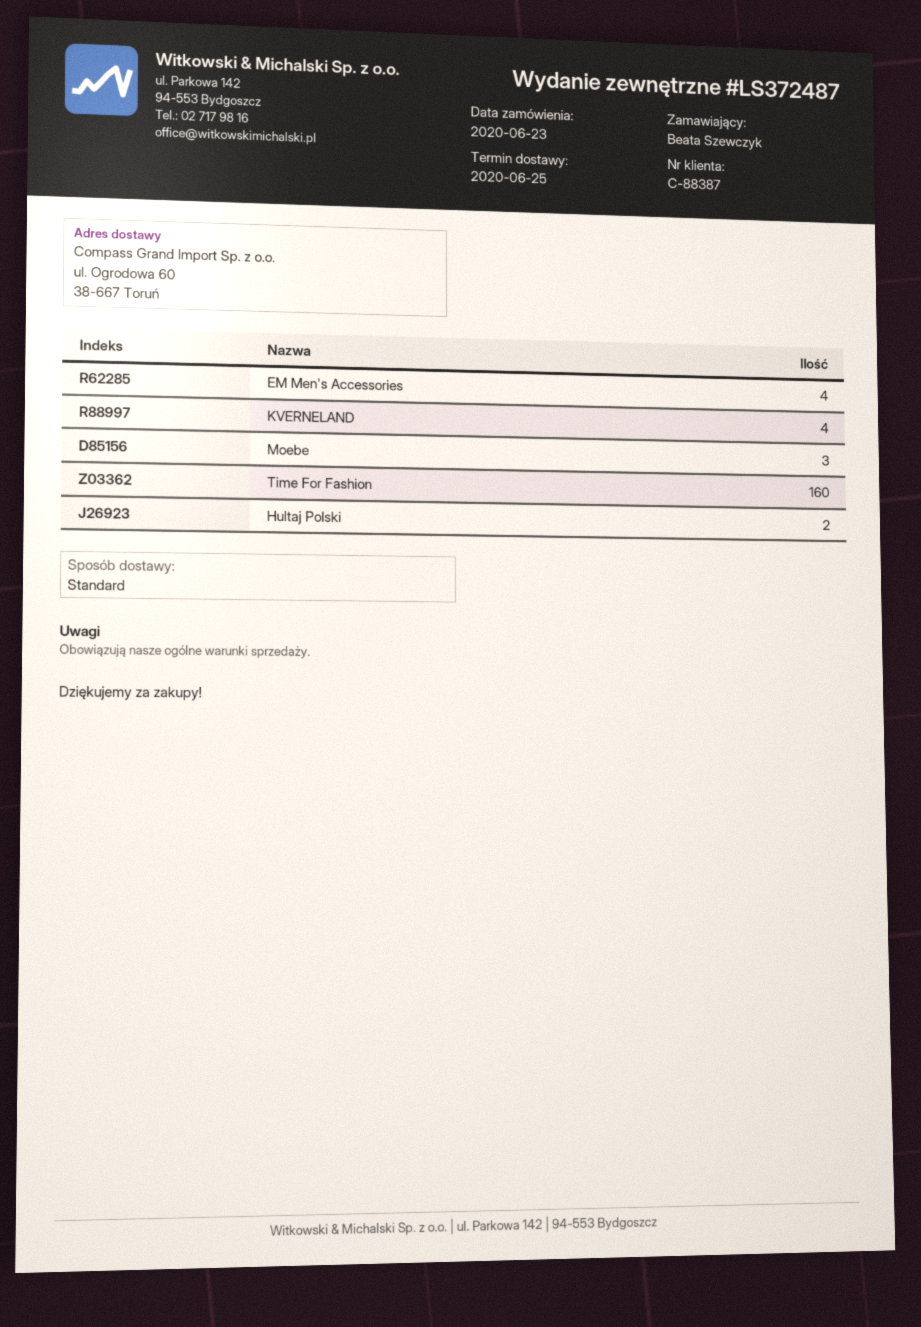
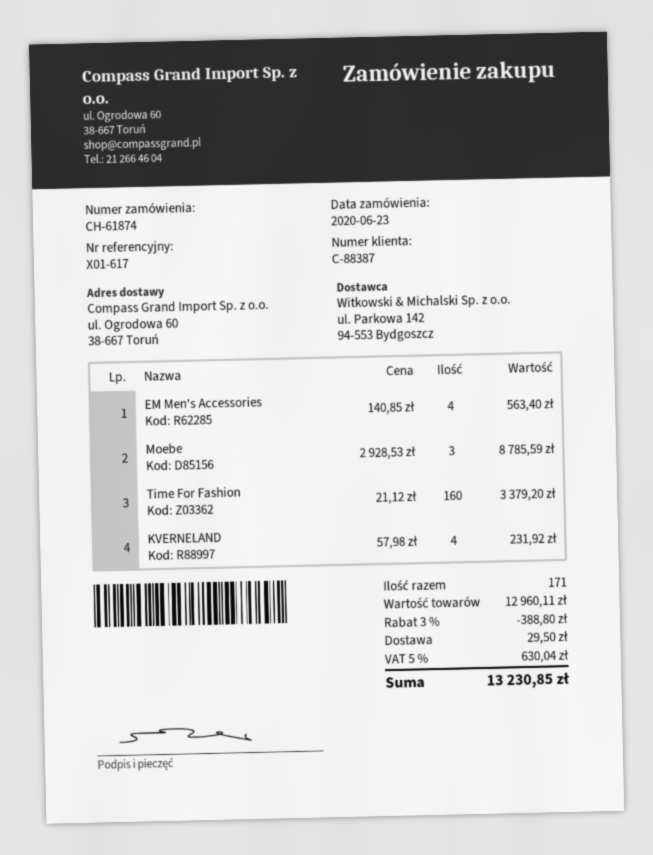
Hultaj Polski: 2 -> none

